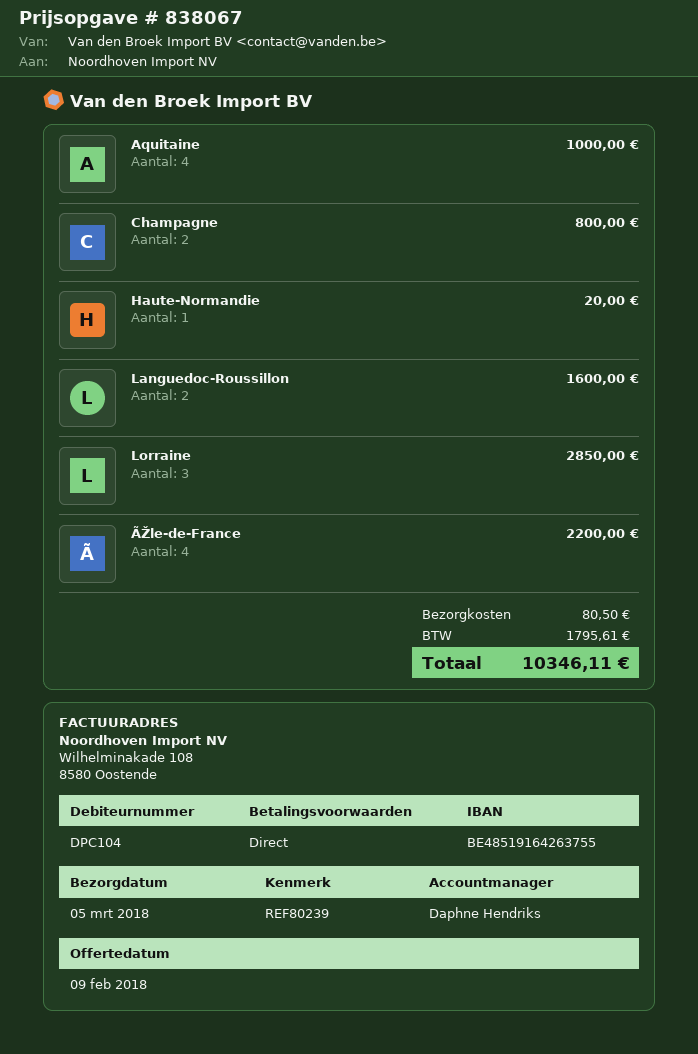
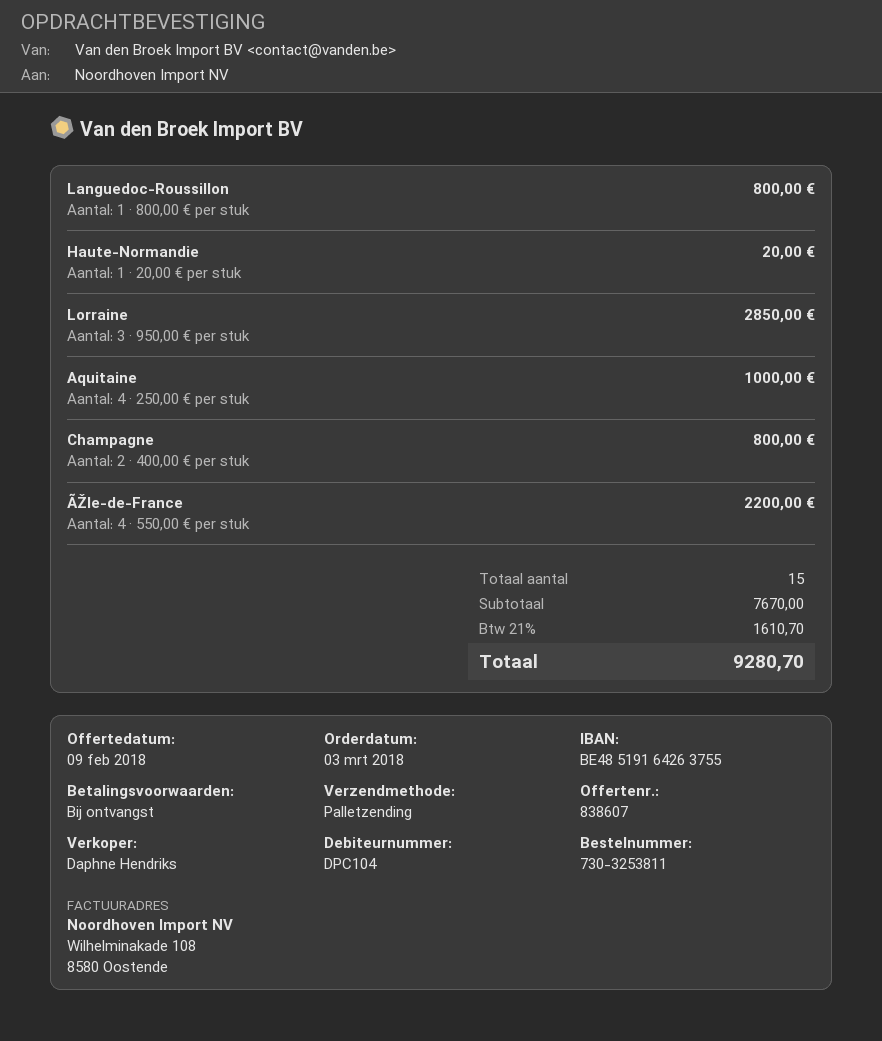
quote number: 838067 -> 838607
Languedoc-Roussillon: 2 for 1600.00 -> 1 for 800.00
shipping: 80.50 -> none
tax: 1795.61 -> 1610.70
total: 10346.11 -> 9280.70

